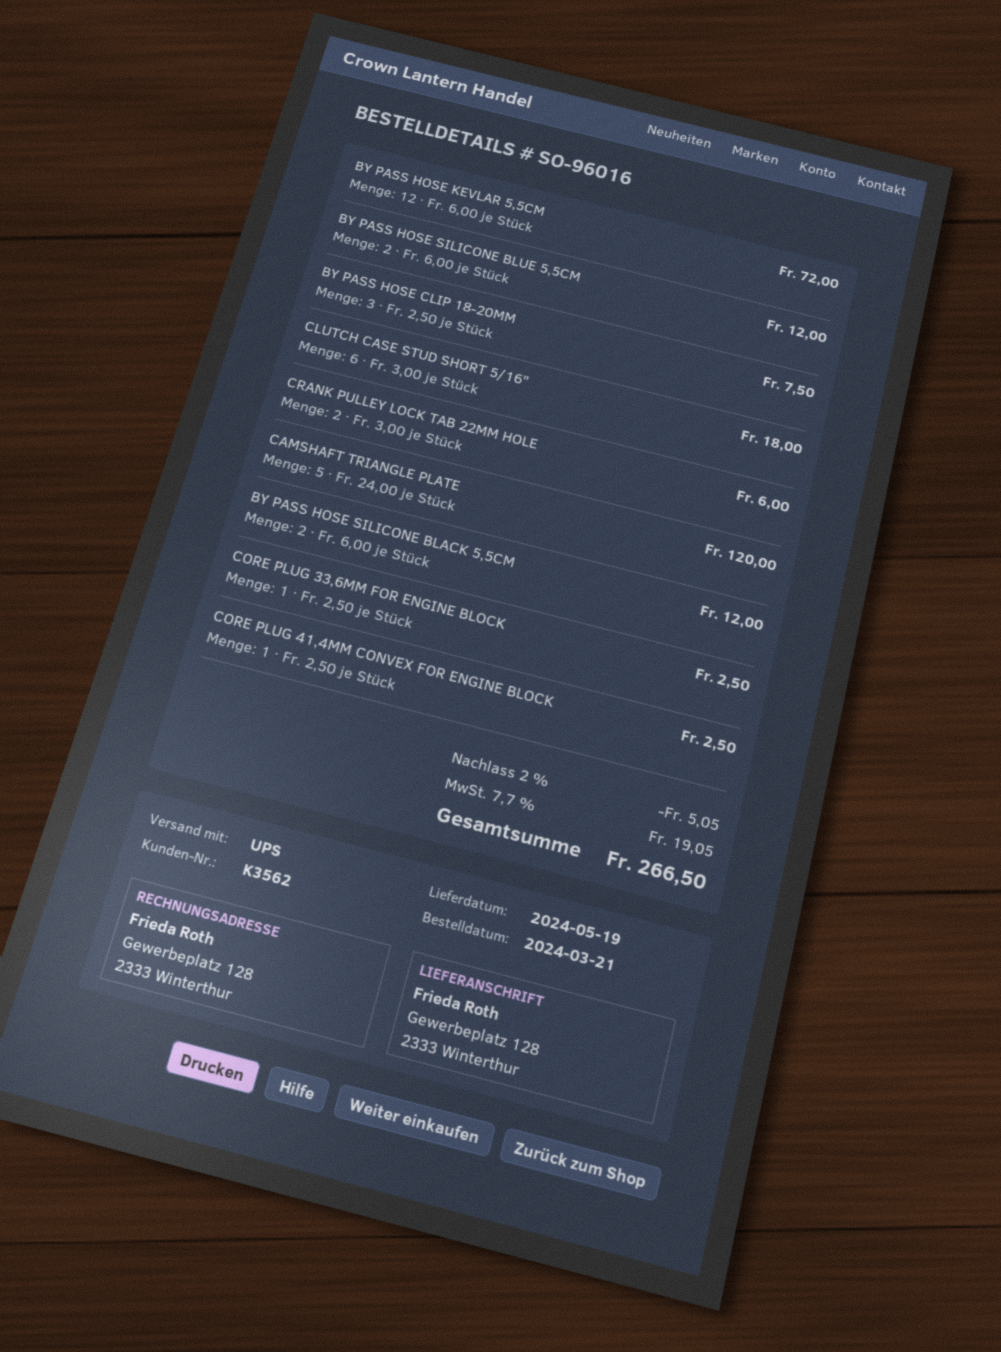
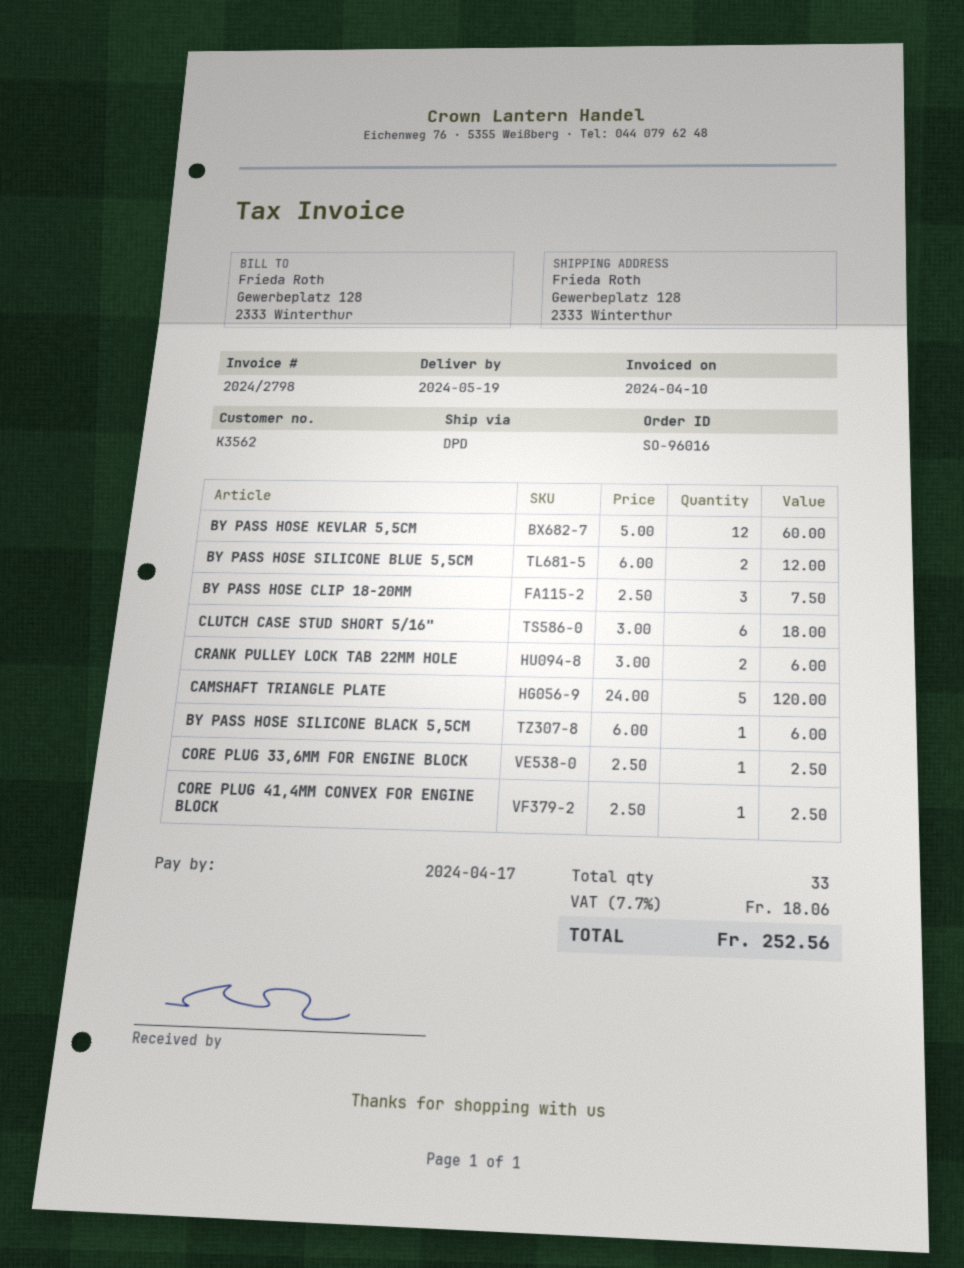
shipping method: UPS -> DPD
BY PASS HOSE KEVLAR 5,5CM: 12 x 6.00 = 72.00 -> 12 x 5.00 = 60.00
BY PASS HOSE SILICONE BLACK 5,5CM: 2 x 6.00 = 12.00 -> 1 x 6.00 = 6.00
discount: 2% = 5.05 -> none
tax: 7.7% = 19.05 -> 7.7% = 18.06
total: 266.50 -> 252.56

